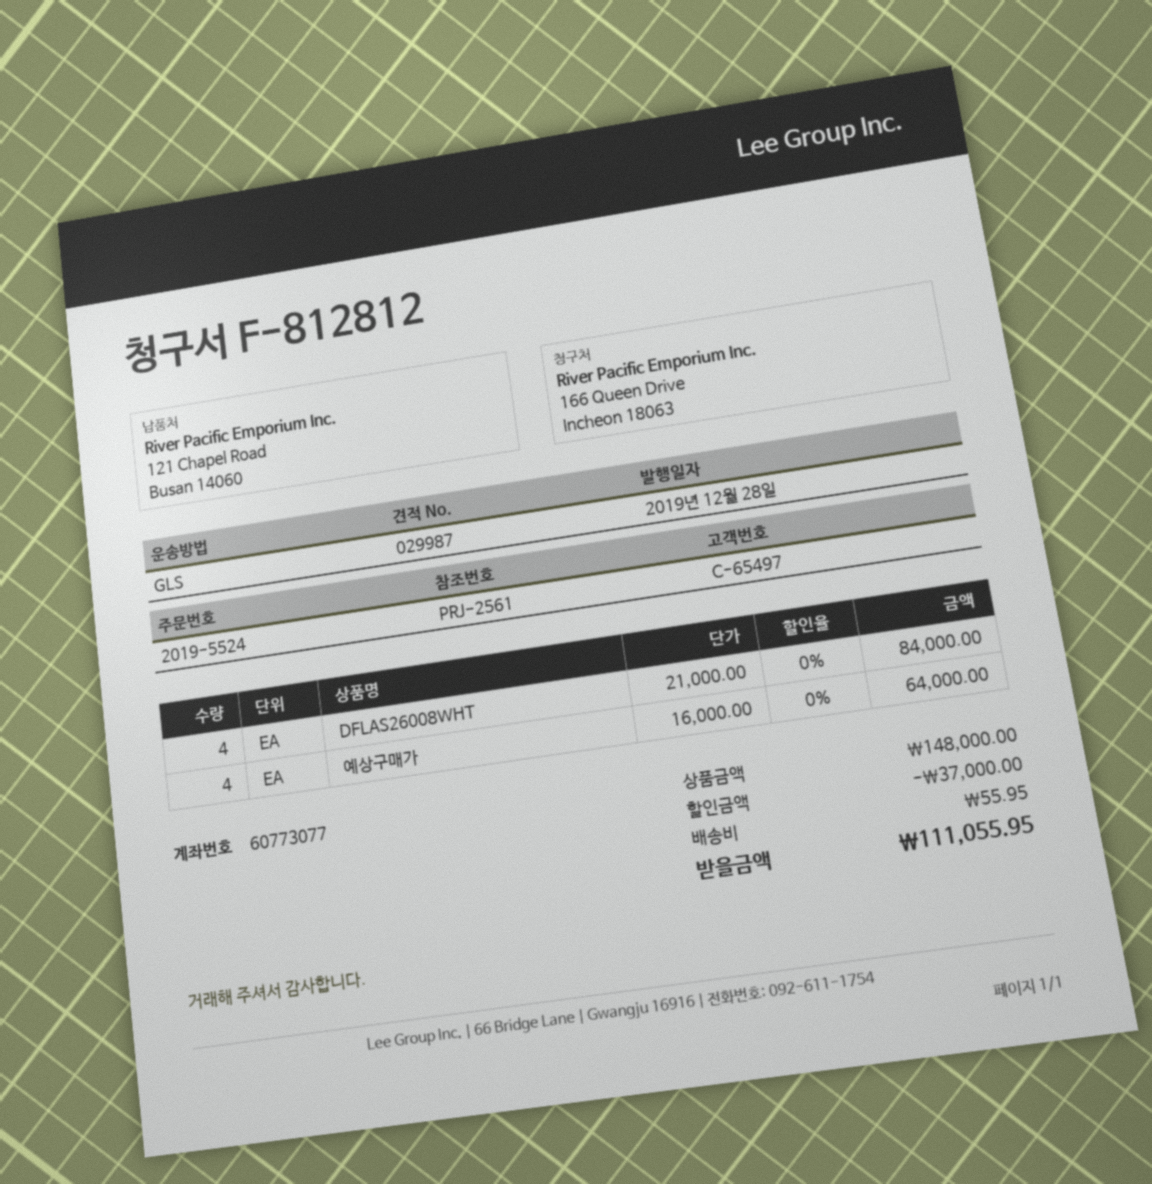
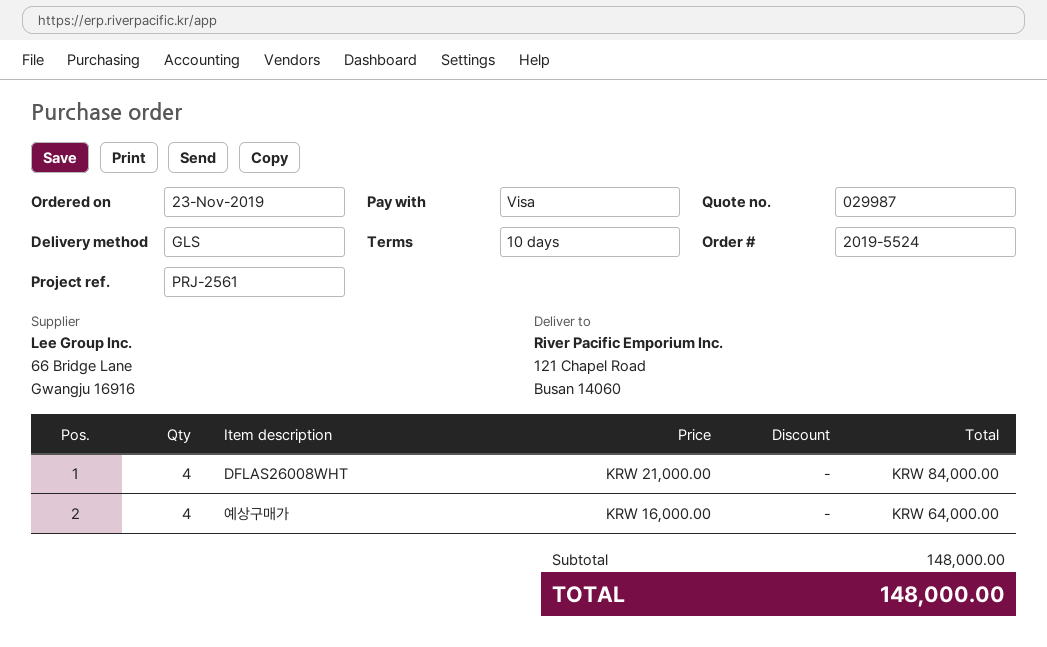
discount: 37000.00 -> none
shipping: 55.95 -> none
total: 111055.95 -> 148000.00

